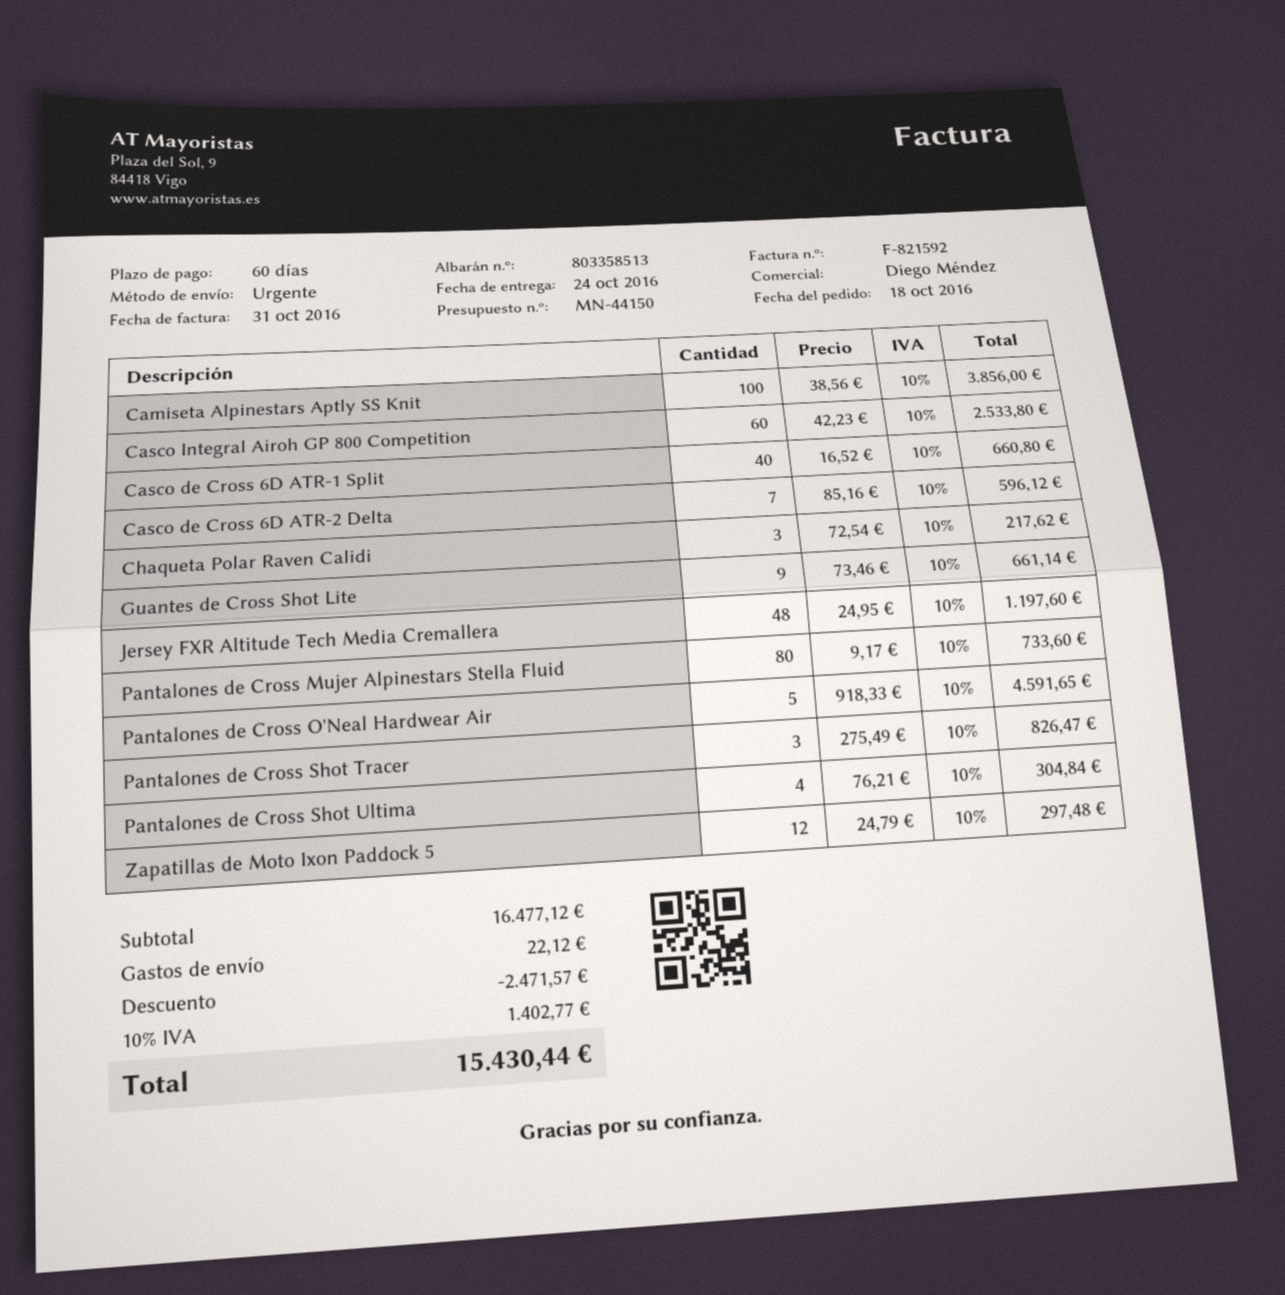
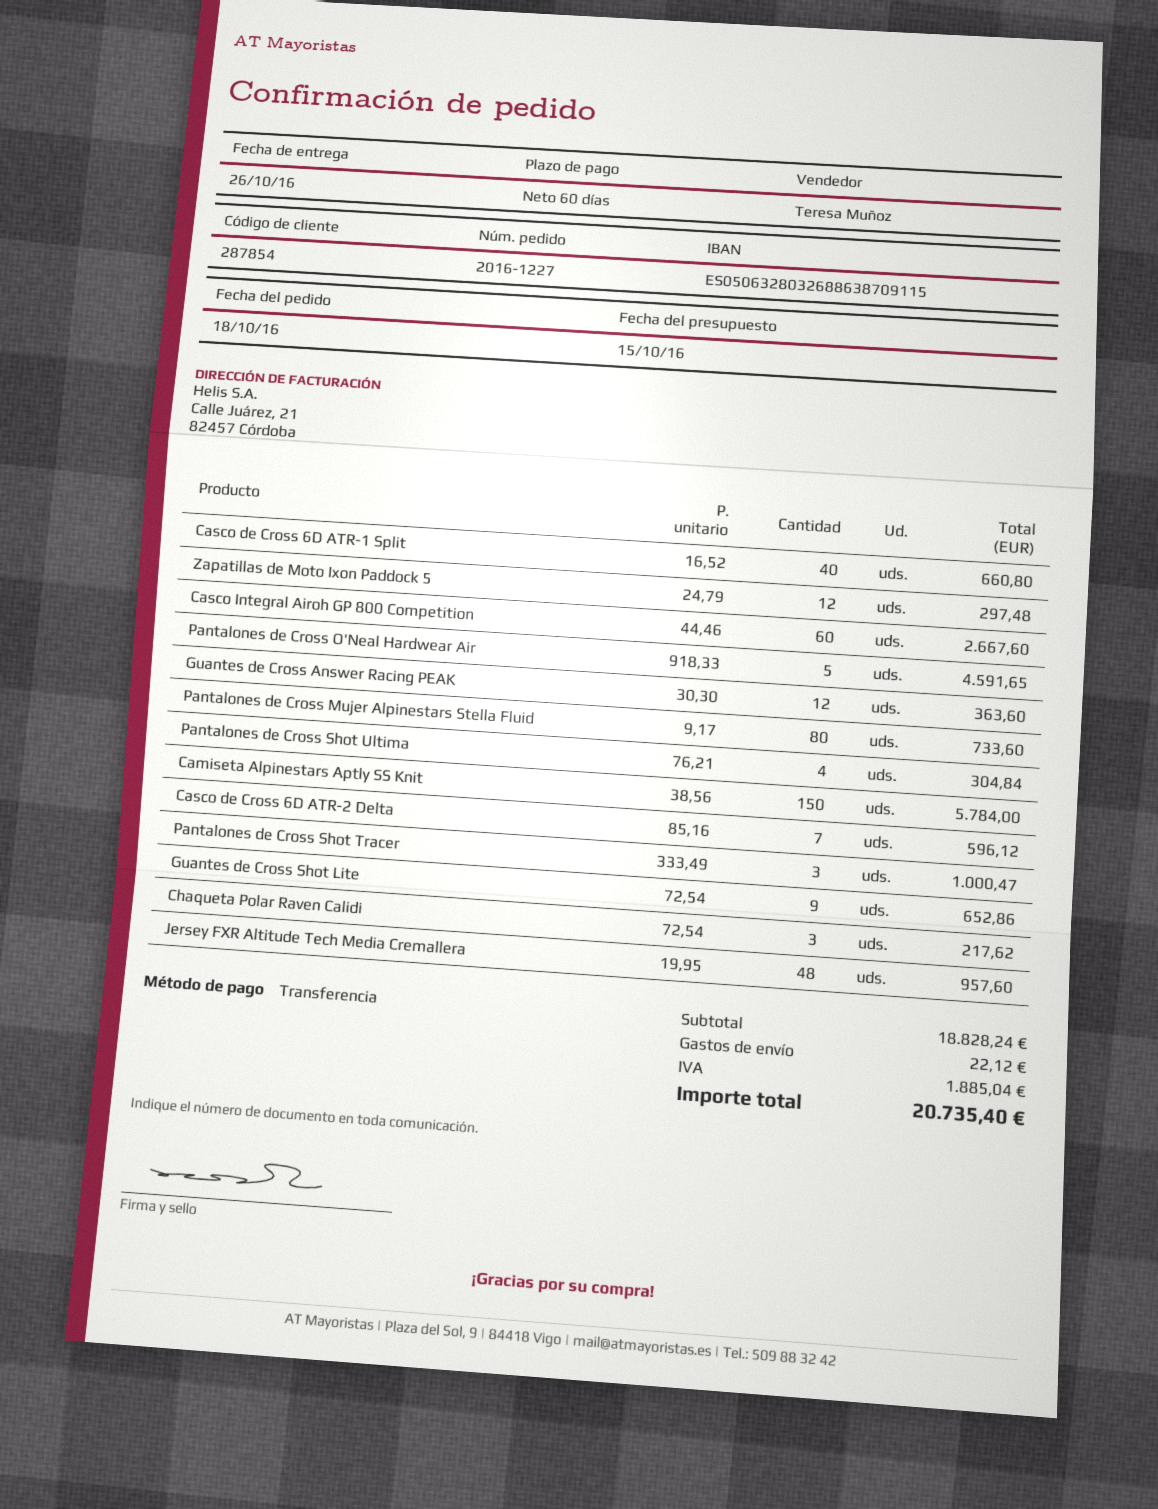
delivery date: 2016-10-24 -> 2016-10-26
sales rep: Diego Méndez -> Teresa Muñoz
Camiseta Alpinestars Aptly SS Knit: 100 x 38.56 = 3856.00 -> 150 x 38.56 = 5784.00
Casco Integral Airoh GP 800 Competition: 60 x 42.23 = 2533.80 -> 60 x 44.46 = 2667.60
Guantes de Cross Shot Lite: 9 x 73.46 = 661.14 -> 9 x 72.54 = 652.86
Jersey FXR Altitude Tech Media Cremallera: 48 x 24.95 = 1197.60 -> 48 x 19.95 = 957.60
Pantalones de Cross Shot Tracer: 3 x 275.49 = 826.47 -> 3 x 333.49 = 1000.47
Guantes de Cross Answer Racing PEAK: none -> 12 x 30.30 = 363.60
subtotal: 16477.12 -> 18828.24
discount: 2471.57 -> none
tax: 1402.77 -> 1885.04
total: 15430.44 -> 20735.40

